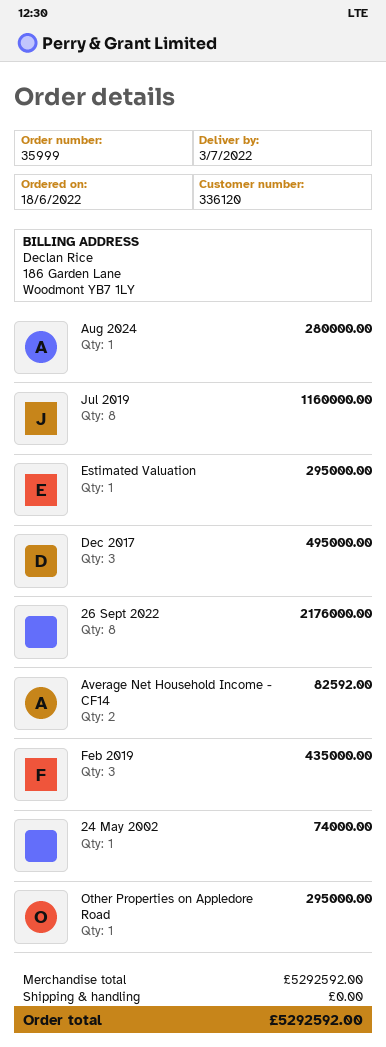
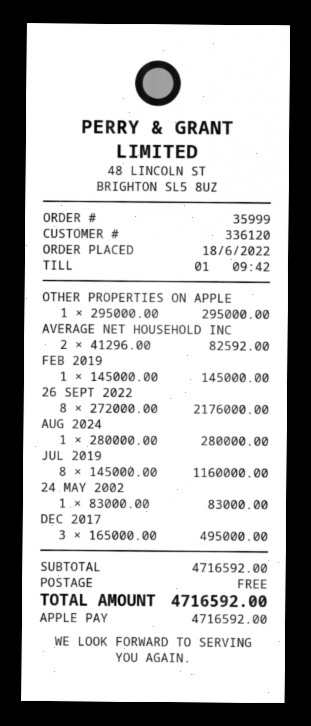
Estimated Valuation: 1 for 295000.00 -> none
Feb 2019: 3 for 435000.00 -> 1 for 145000.00
24 May 2002: 1 for 74000.00 -> 1 for 83000.00
subtotal: 5292592.00 -> 4716592.00
total: 5292592.00 -> 4716592.00

